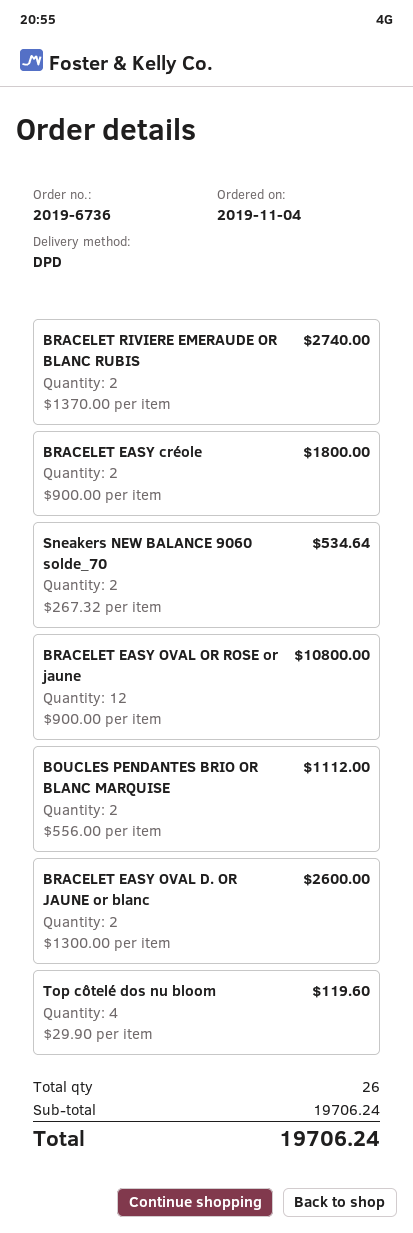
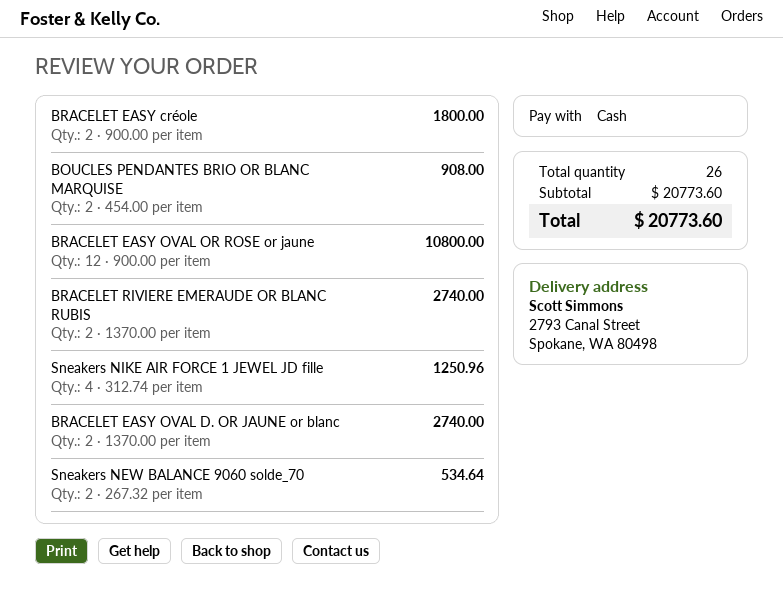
BOUCLES PENDANTES BRIO OR BLANC MARQUISE: 2 x 556.00 = 1112.00 -> 2 x 454.00 = 908.00
BRACELET EASY OVAL D. OR JAUNE or blanc: 2 x 1300.00 = 2600.00 -> 2 x 1370.00 = 2740.00
Top côtelé dos nu bloom: 4 x 29.90 = 119.60 -> none
Sneakers NIKE AIR FORCE 1 JEWEL JD fille: none -> 4 x 312.74 = 1250.96
subtotal: 19706.24 -> 20773.60
total: 19706.24 -> 20773.60

